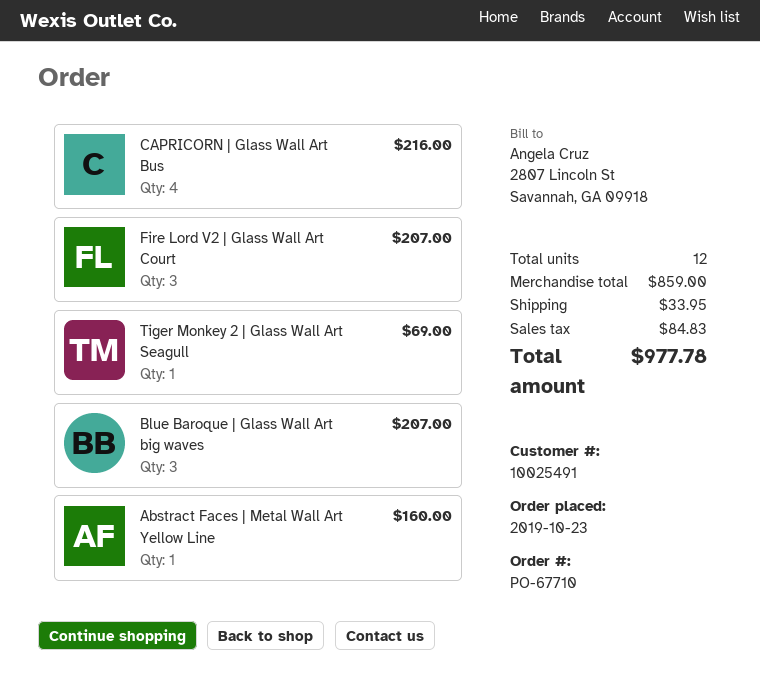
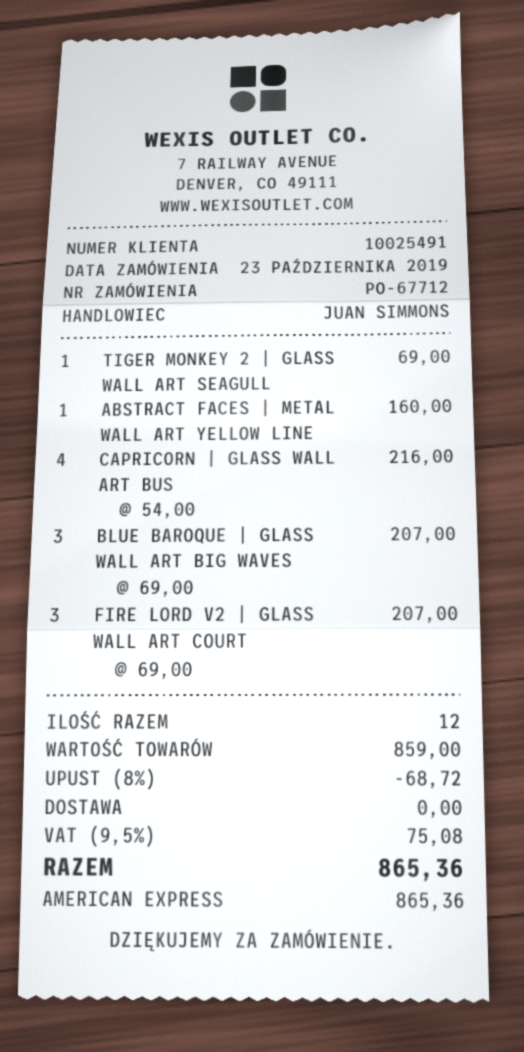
order number: PO-67710 -> PO-67712
discount: none -> 8% = 68.72
shipping: 33.95 -> 0.00
tax: 84.83 -> 75.08
total: 977.78 -> 865.36

